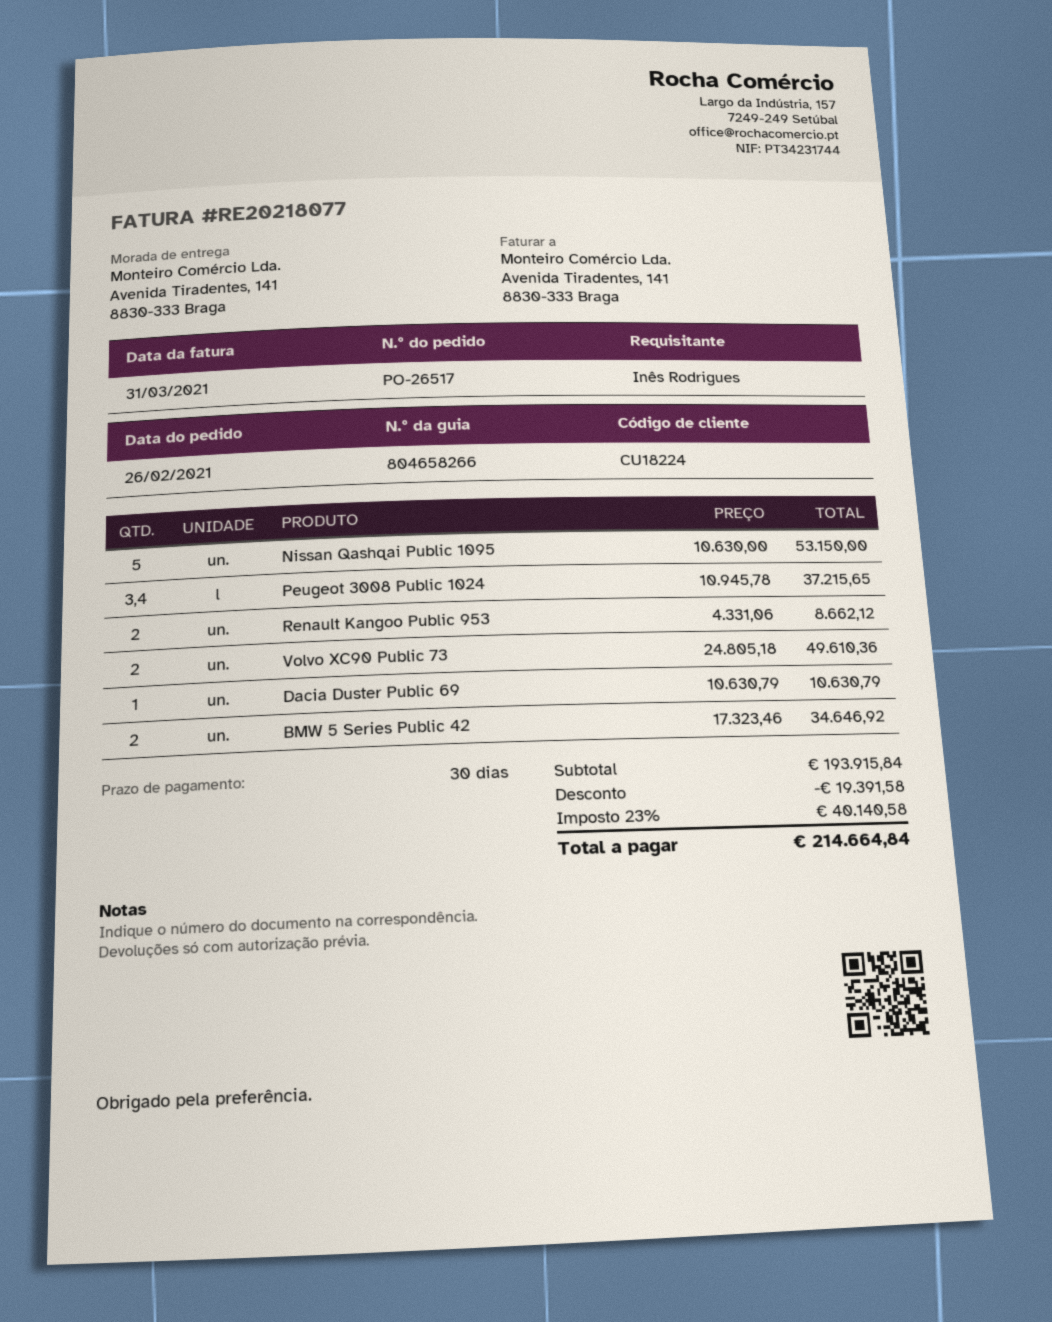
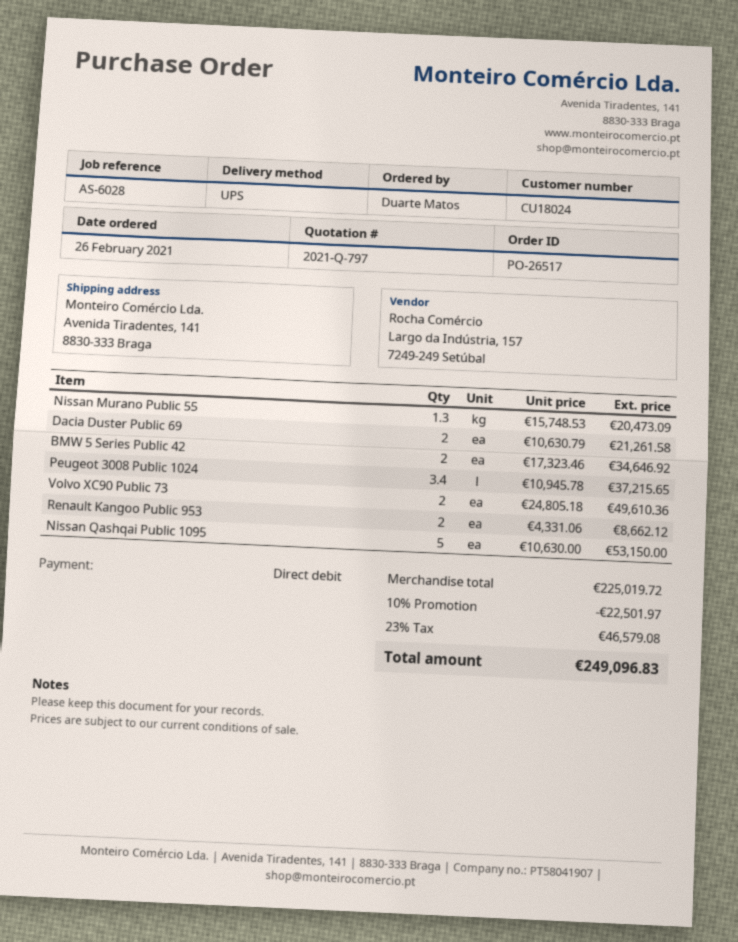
customer number: CU18224 -> CU18024
ordered by: Inês Rodrigues -> Duarte Matos
Dacia Duster Public 69: 1 x 10630.79 = 10630.79 -> 2 x 10630.79 = 21261.58
Nissan Murano Public 55: none -> 1.3 x 15748.53 = 20473.09
subtotal: 193915.84 -> 225019.72
discount: 19391.58 -> 22501.97
tax: 23% = 40140.58 -> 23% = 46579.08
total: 214664.84 -> 249096.83

